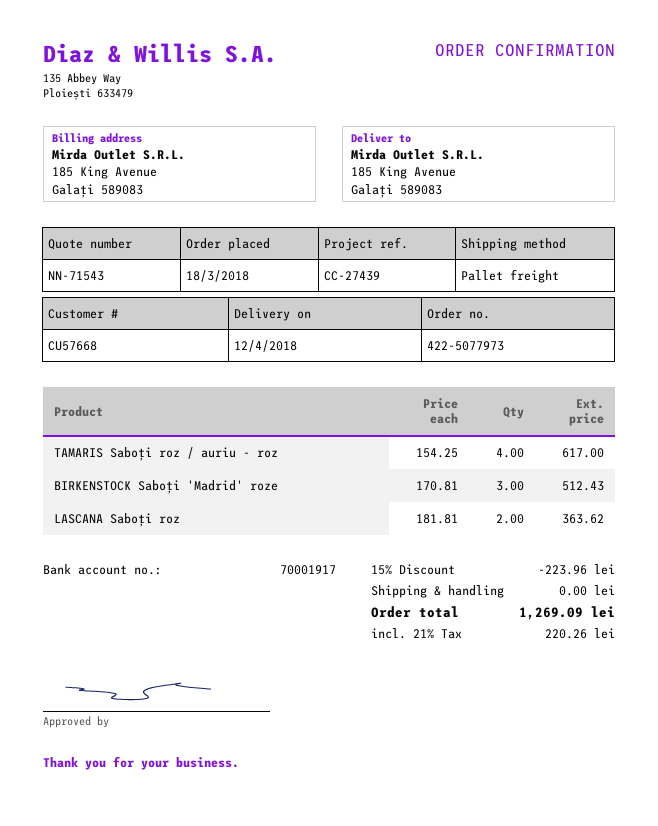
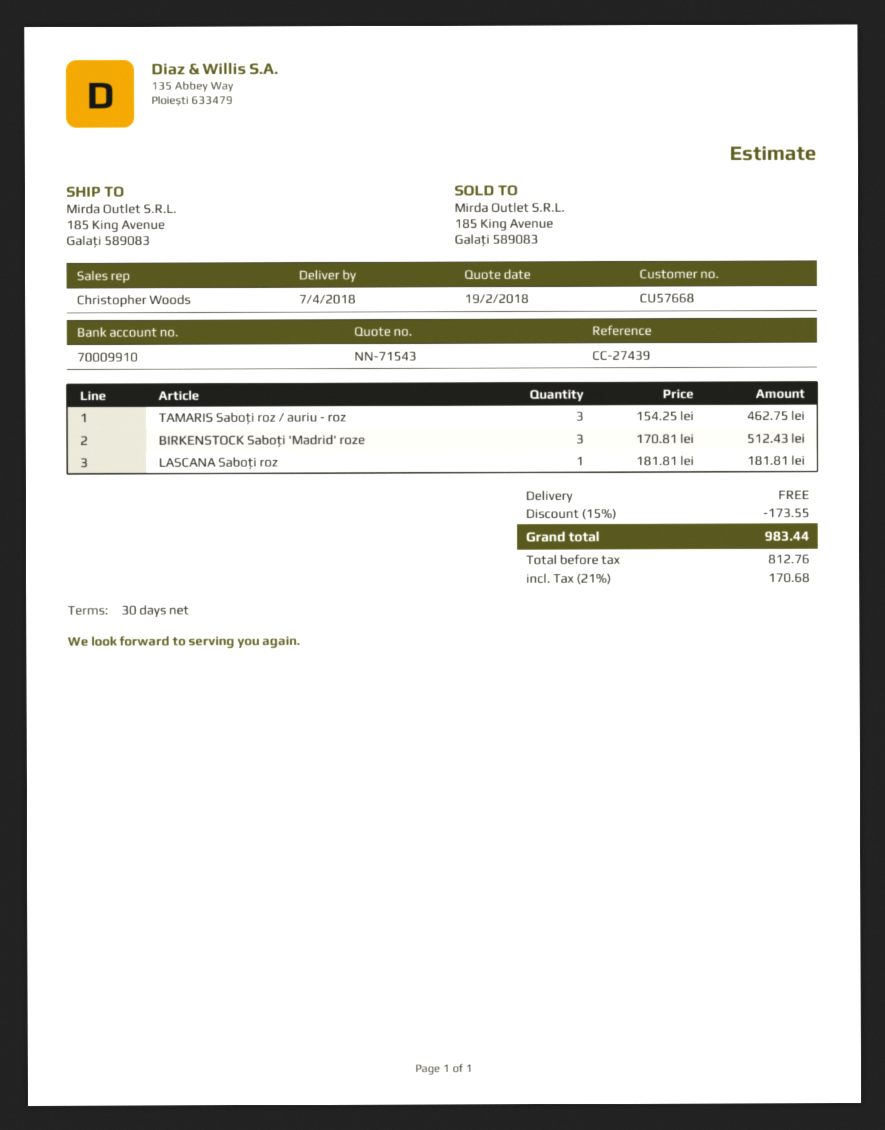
delivery date: 2018-04-12 -> 2018-04-07
bank account: 70001917 -> 70009910
TAMARIS Saboți roz / auriu - roz: 4 x 154.25 = 617.00 -> 3 x 154.25 = 462.75
LASCANA Saboți roz: 2 x 181.81 = 363.62 -> 1 x 181.81 = 181.81
discount: 15% = 223.96 -> 15% = 173.55
tax: 21% = 220.26 -> 21% = 170.68
total: 1269.09 -> 983.44

